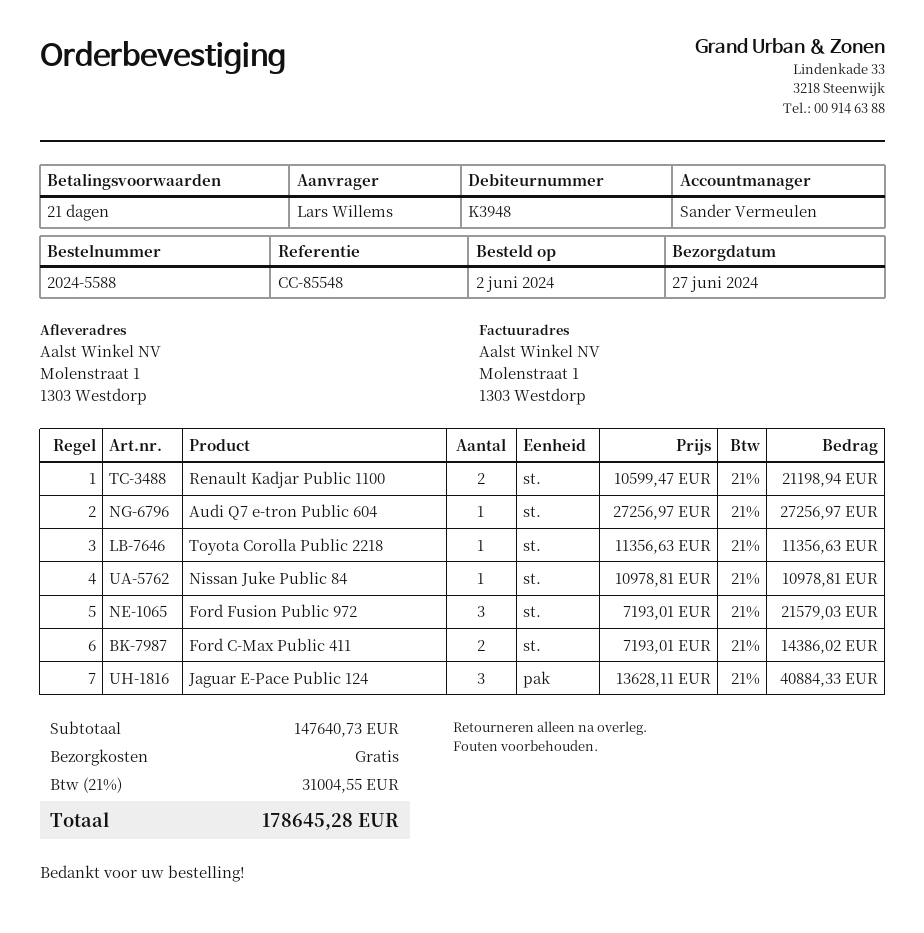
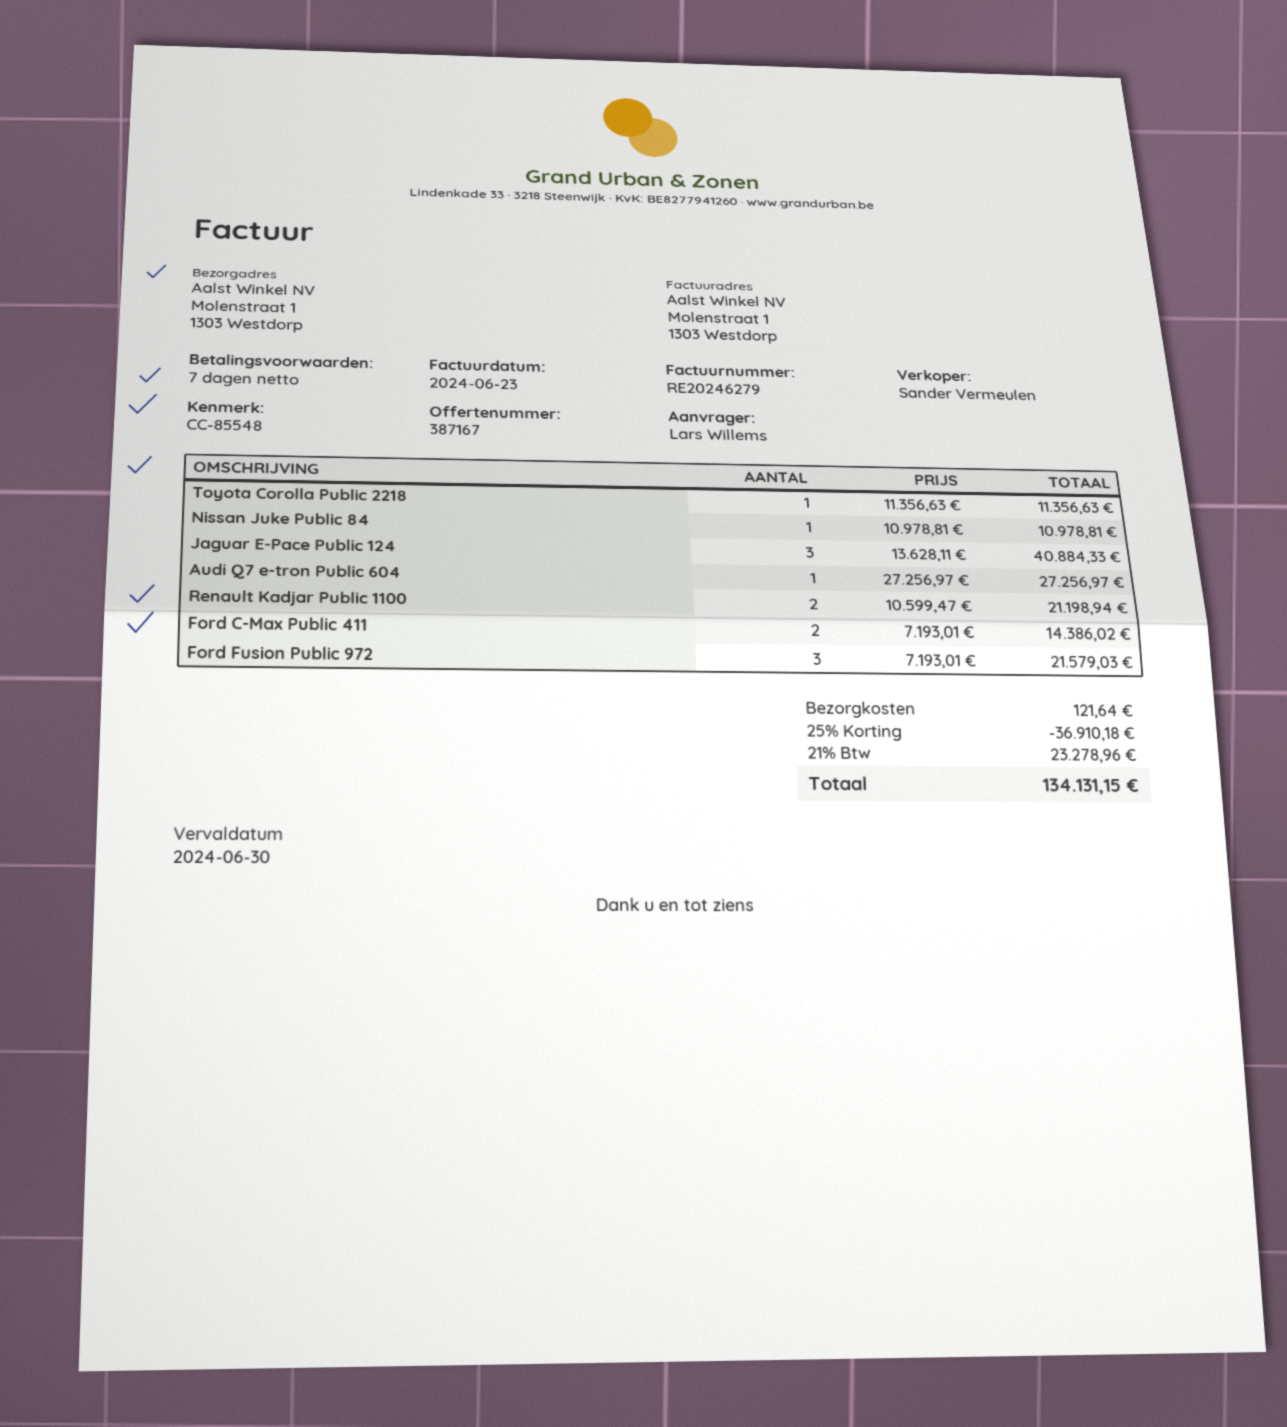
payment terms: 21 days -> 7 days
discount: none -> 25% = 36910.18
shipping: 0.00 -> 121.64
tax: 21% = 31004.55 -> 21% = 23278.96
total: 178645.28 -> 134131.15

